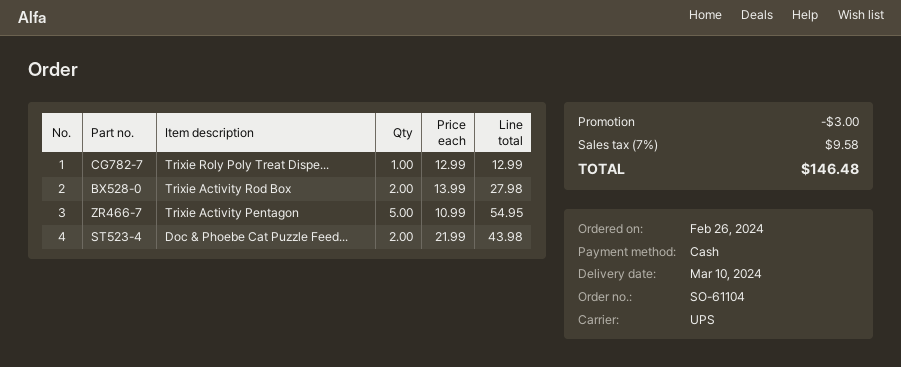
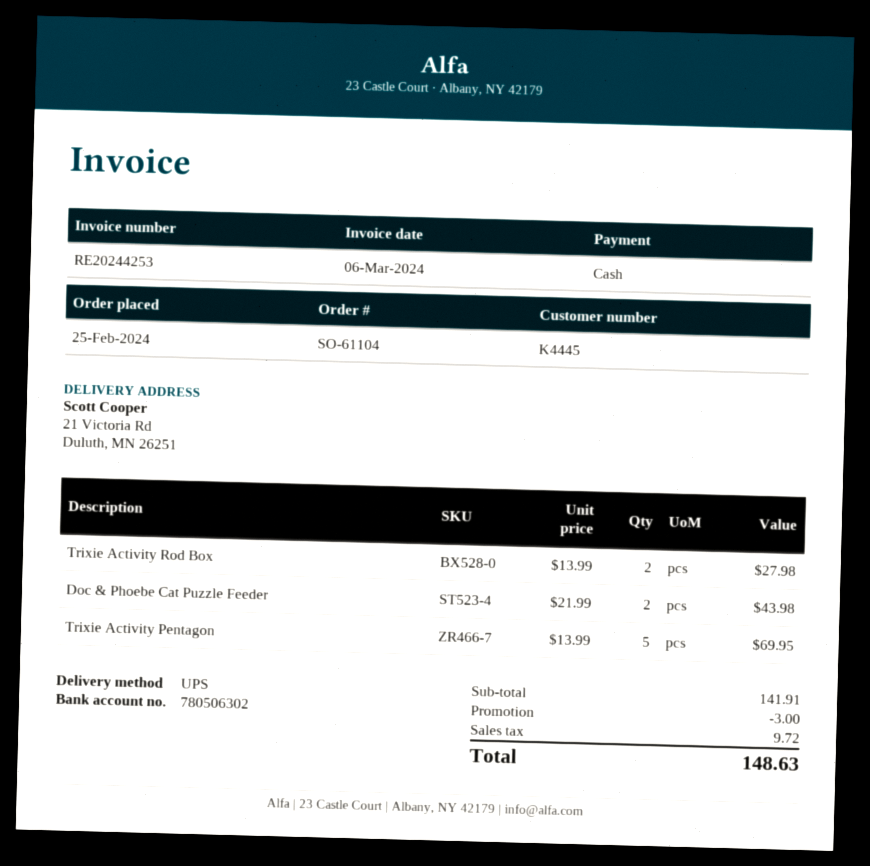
order date: 2024-02-26 -> 2024-02-25
Trixie Roly Poly Treat Dispe...: 1 x 12.99 = 12.99 -> none
Trixie Activity Pentagon: 5 x 10.99 = 54.95 -> 5 x 13.99 = 69.95
tax: 9.58 -> 9.72
total: 146.48 -> 148.63

